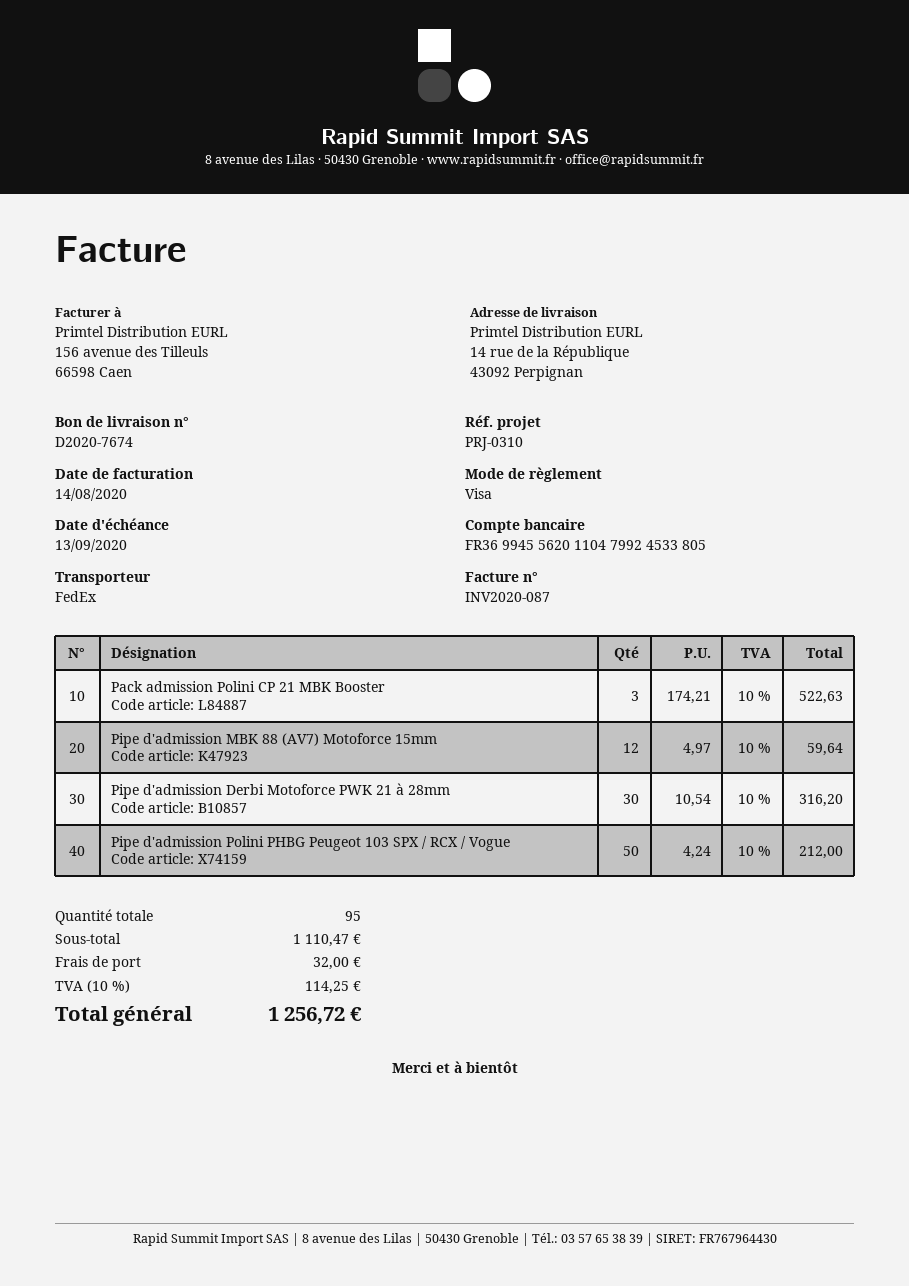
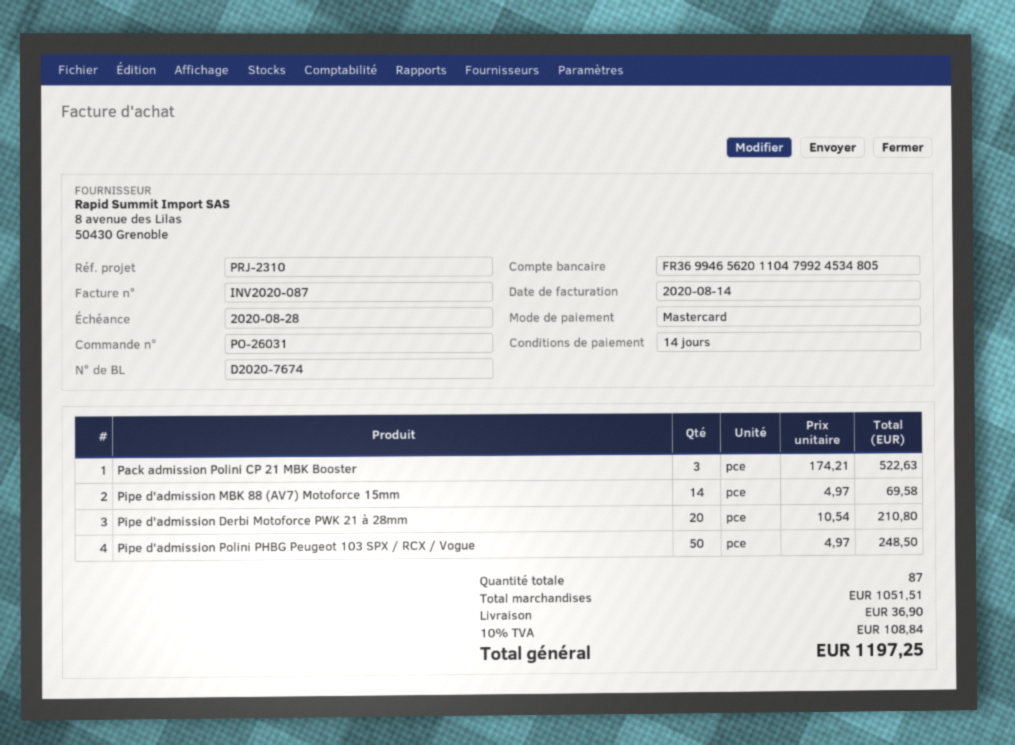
due date: 2020-09-13 -> 2020-08-28
reference: PRJ-0310 -> PRJ-2310
payment method: Visa -> Mastercard
bank account: FR3699455620110479924533805 -> FR3699465620110479924534805
Pipe d'admission MBK 88 (AV7) Motoforce 15mm: 12 x 4.97 = 59.64 -> 14 x 4.97 = 69.58
Pipe d'admission Derbi Motoforce PWK 21 à 28mm: 30 x 10.54 = 316.20 -> 20 x 10.54 = 210.80
Pipe d'admission Polini PHBG Peugeot 103 SPX / RCX / Vogue: 50 x 4.24 = 212.00 -> 50 x 4.97 = 248.50
total quantity: 95 -> 87
subtotal: 1110.47 -> 1051.51
shipping: 32.00 -> 36.90
tax: 10% = 114.25 -> 10% = 108.84
total: 1256.72 -> 1197.25

